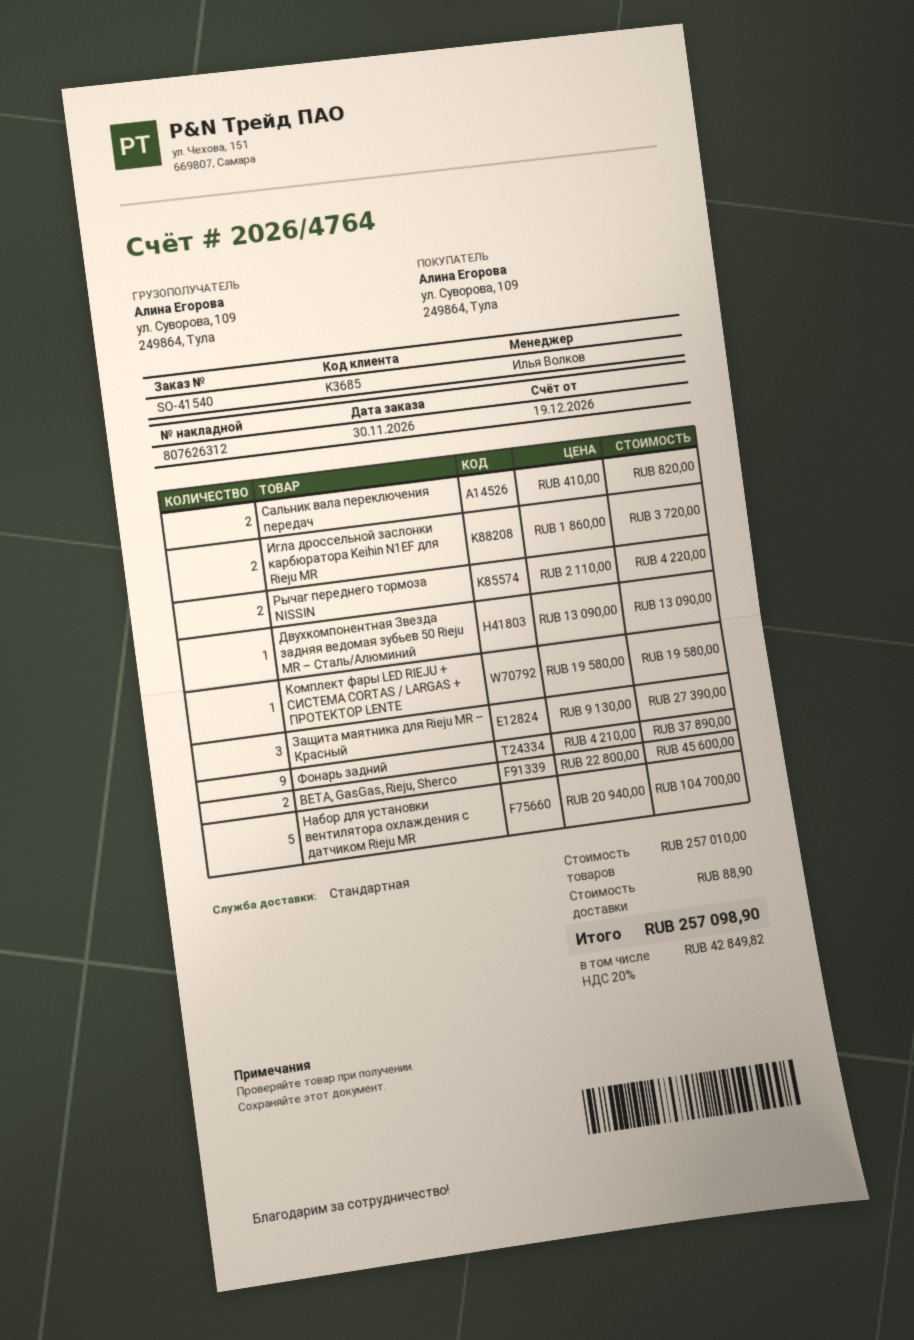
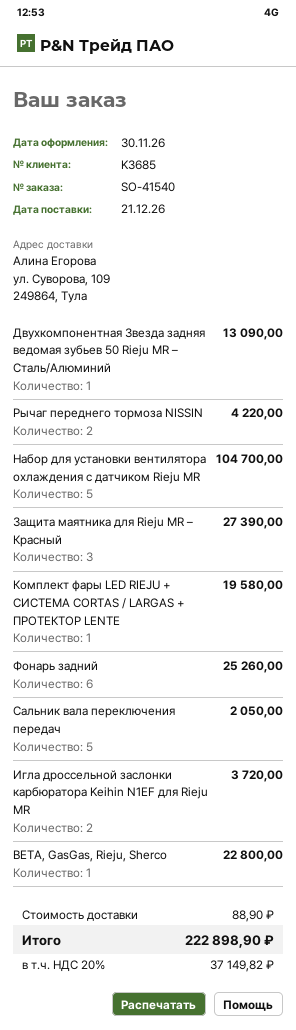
Сальник вала переключения передач: 2 for 820.00 -> 5 for 2050.00
Фонарь задний: 9 for 37890.00 -> 6 for 25260.00
BETA, GasGas, Rieju, Sherco: 2 for 45600.00 -> 1 for 22800.00
tax: 20% = 42849.82 -> 20% = 37149.82
total: 257098.90 -> 222898.90

